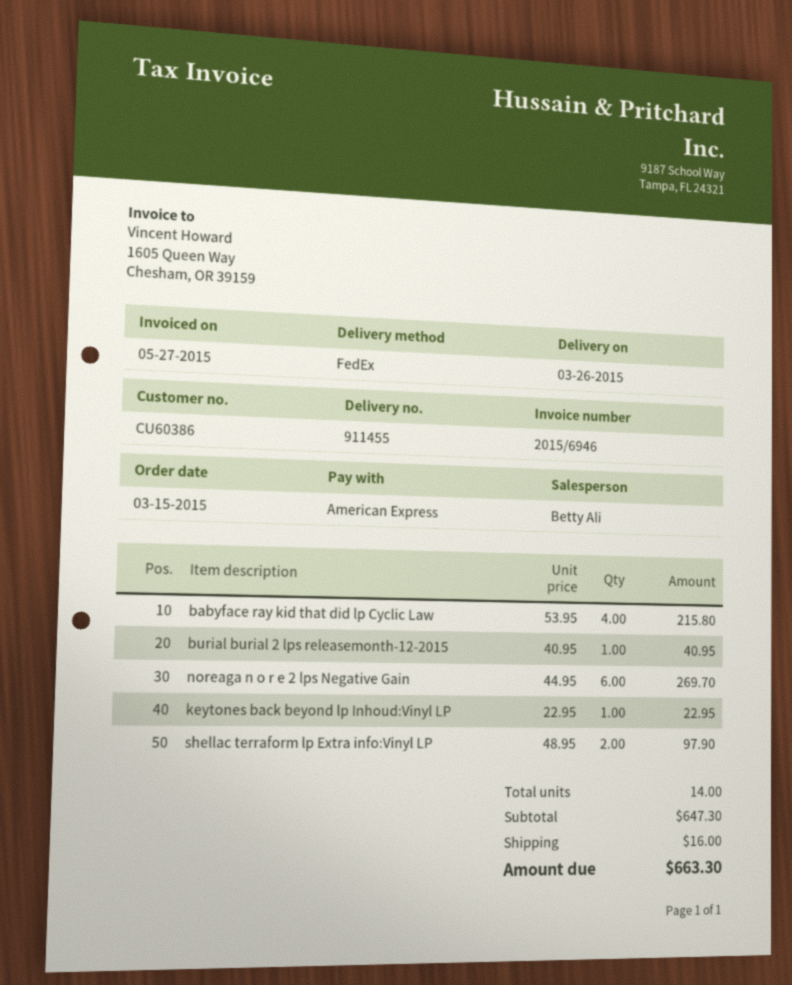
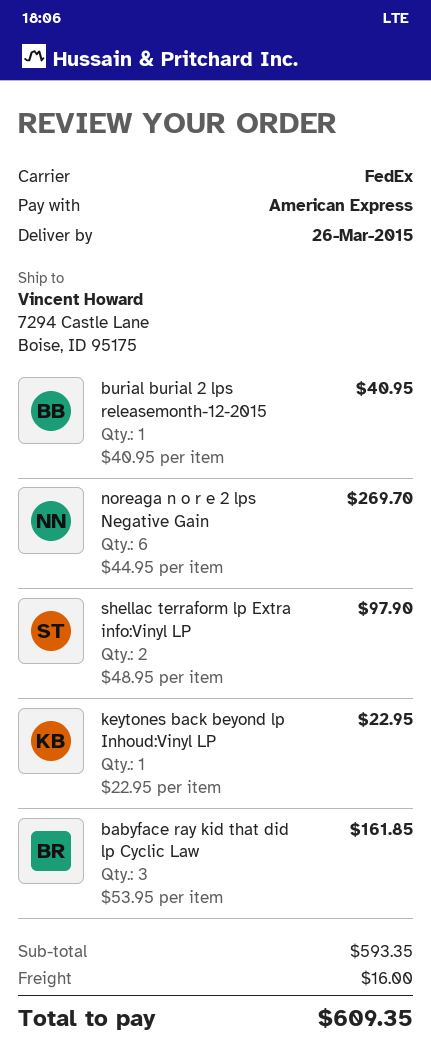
babyface ray kid that did lp Cyclic Law: 4 x 53.95 = 215.80 -> 3 x 53.95 = 161.85
subtotal: 647.30 -> 593.35
total: 663.30 -> 609.35

